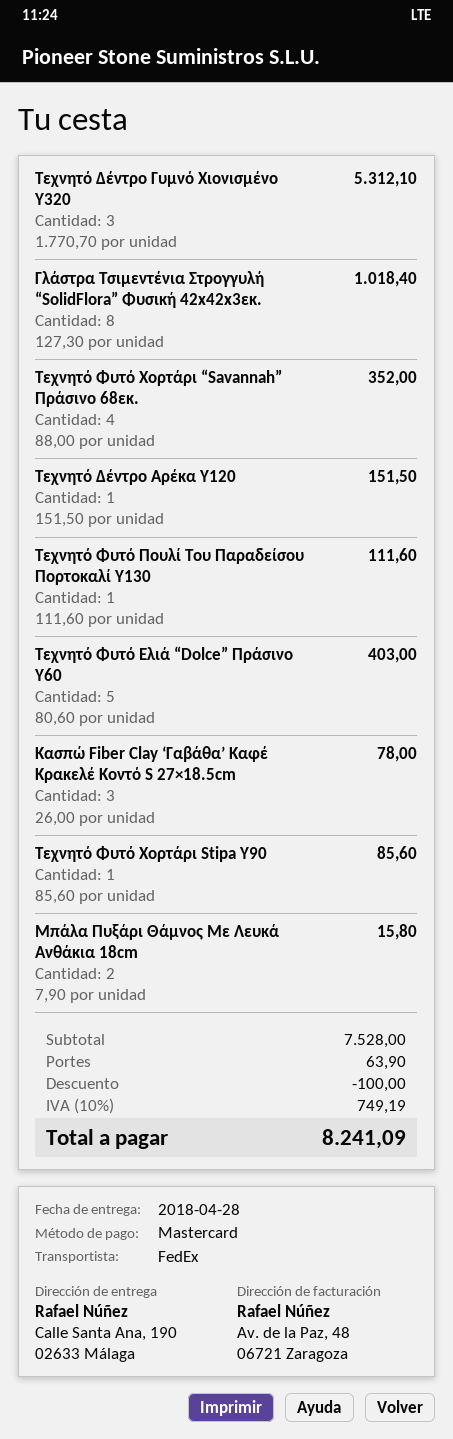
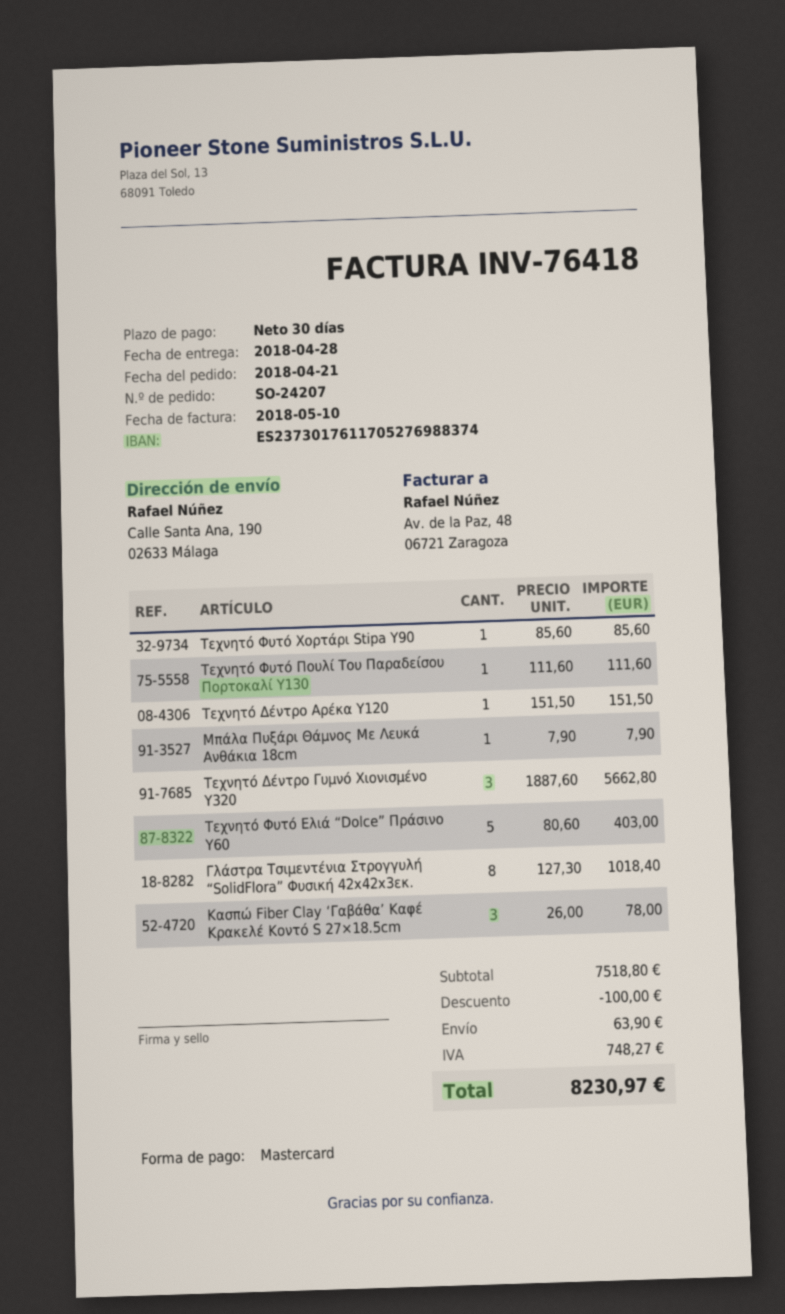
Τεχνητό Δέντρο Γυμνό Χιονισμένο Υ320: 3 x 1770.70 = 5312.10 -> 3 x 1887.60 = 5662.80
Τεχνητό Φυτό Χορτάρι “Savannah” Πράσινο 68εκ.: 4 x 88.00 = 352.00 -> none
Μπάλα Πυξάρι Θάμνος Με Λευκά Ανθάκια 18cm: 2 x 7.90 = 15.80 -> 1 x 7.90 = 7.90
subtotal: 7528.00 -> 7518.80
tax: 749.19 -> 748.27
total: 8241.09 -> 8230.97

